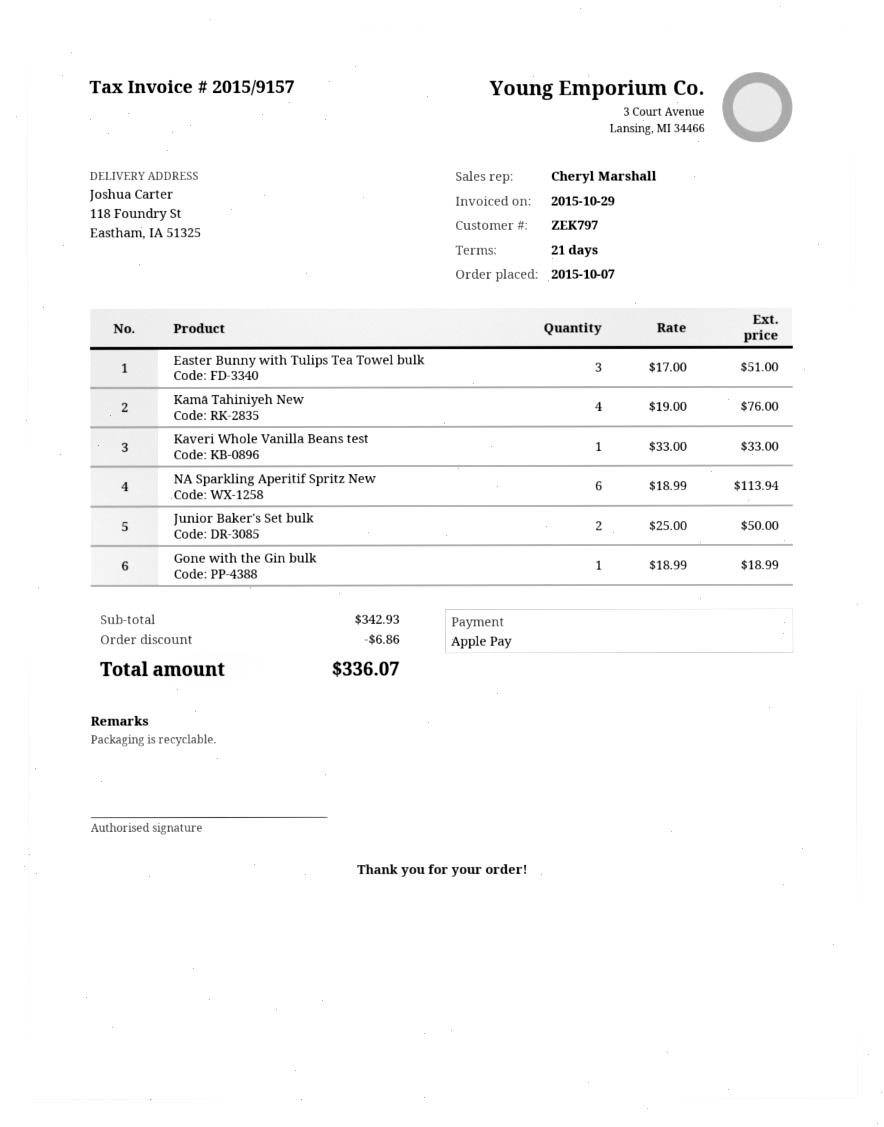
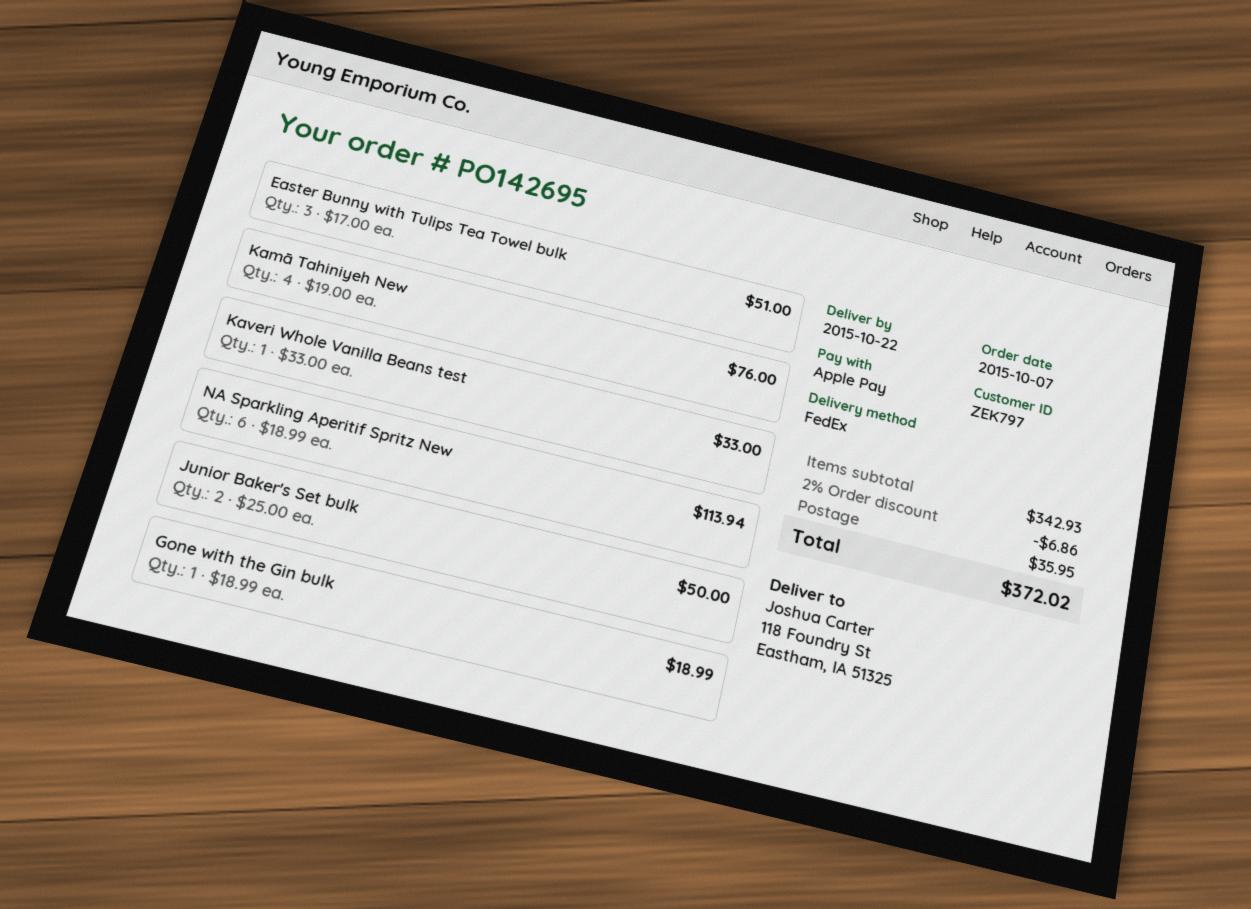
shipping: none -> 35.95
total: 336.07 -> 372.02

